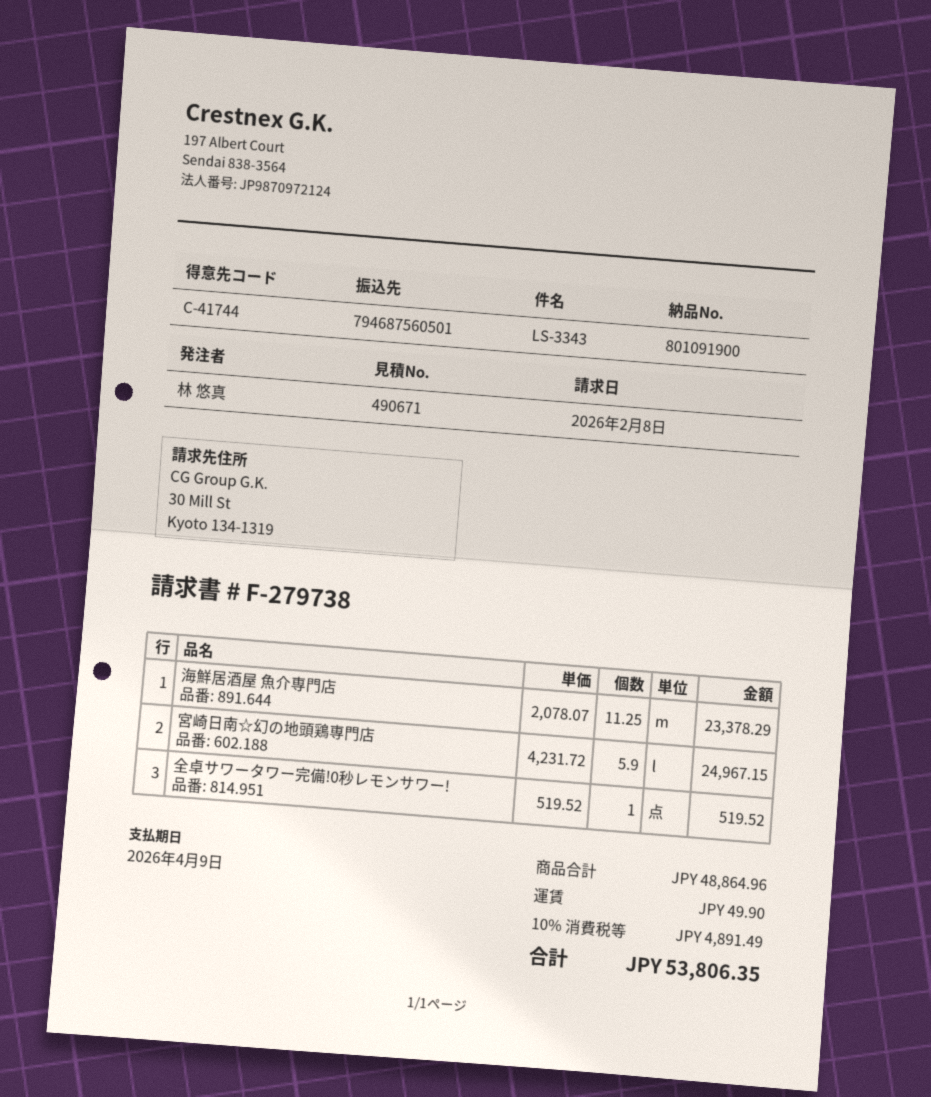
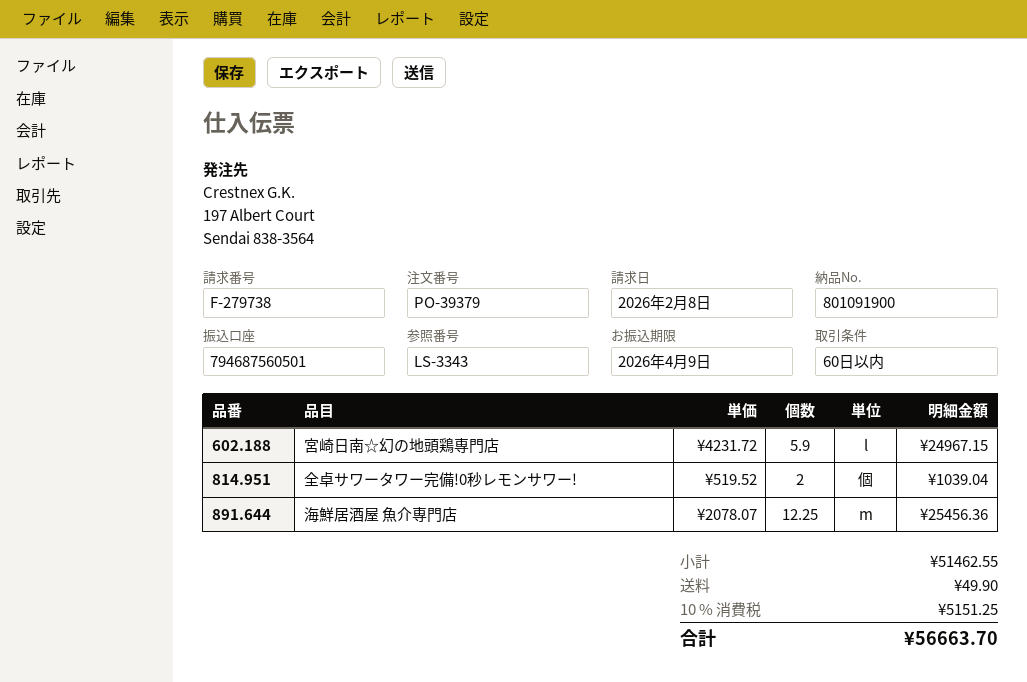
海鮮居酒屋 魚介専門店: 11.25 x 2078.07 = 23378.29 -> 12.25 x 2078.07 = 25456.36
全卓サワータワー完備!0秒レモンサワー!: 1 x 519.52 = 519.52 -> 2 x 519.52 = 1039.04
subtotal: 48864.96 -> 51462.55
tax: 10% = 4891.49 -> 10% = 5151.25
total: 53806.35 -> 56663.70

